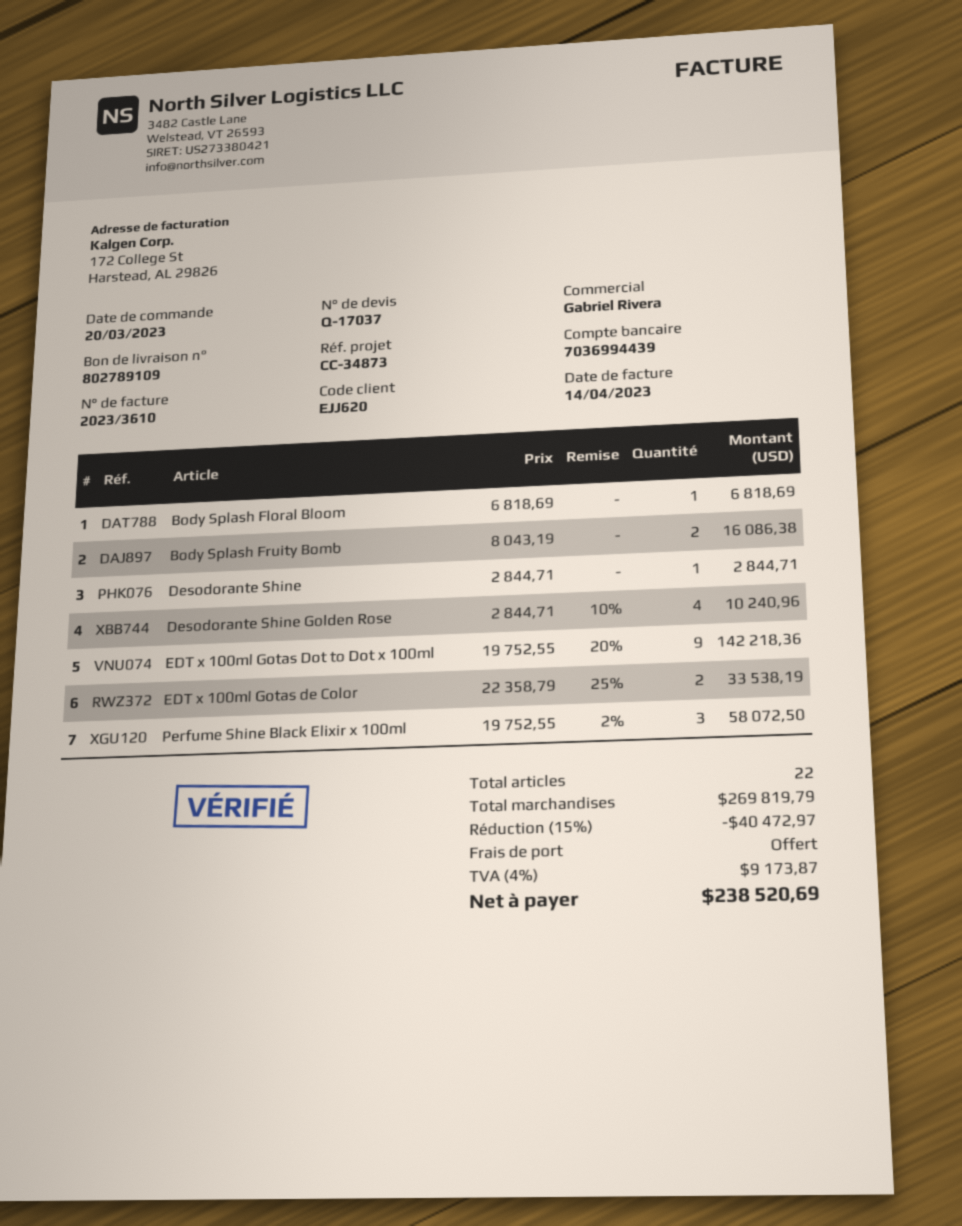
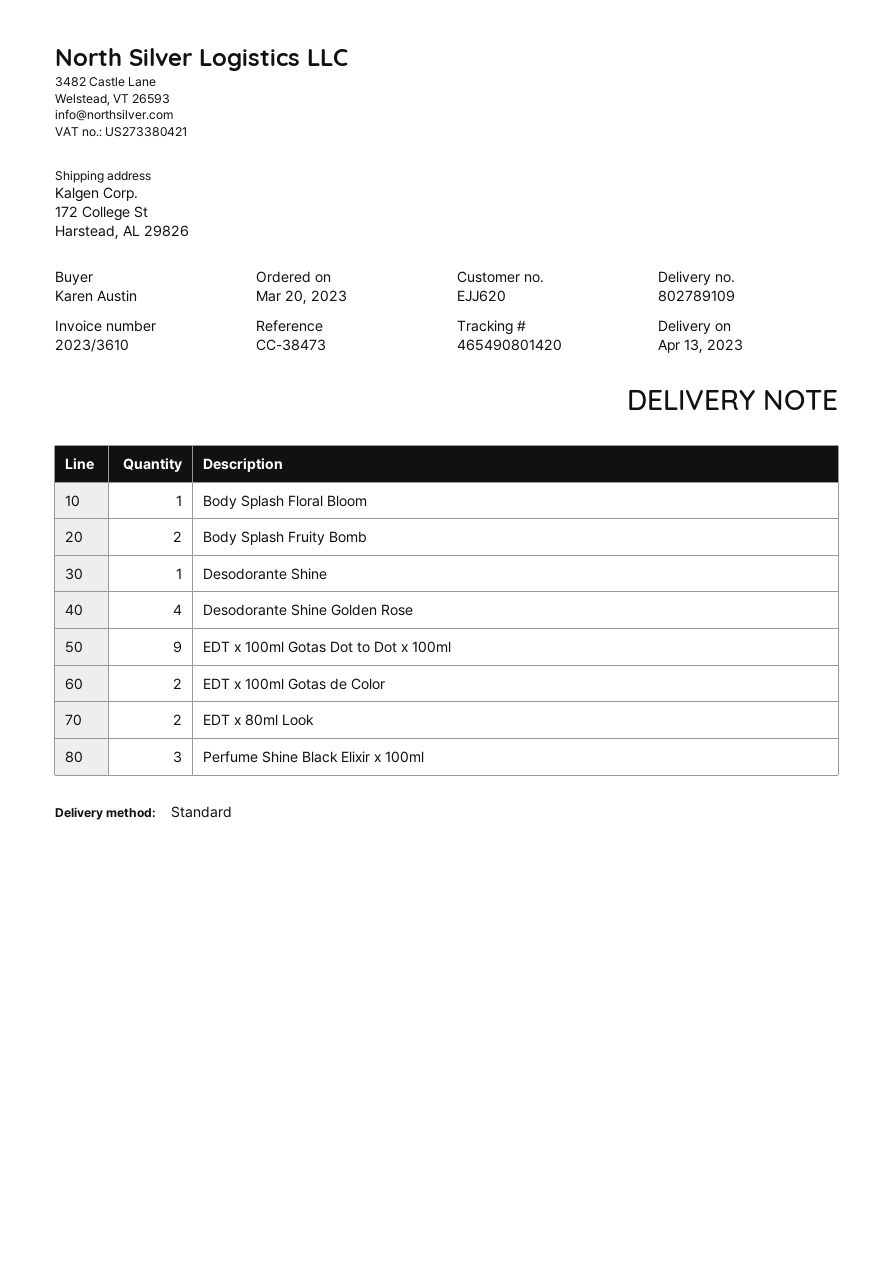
reference: CC-34873 -> CC-38473
EDT x 80ml Look: none -> 2

